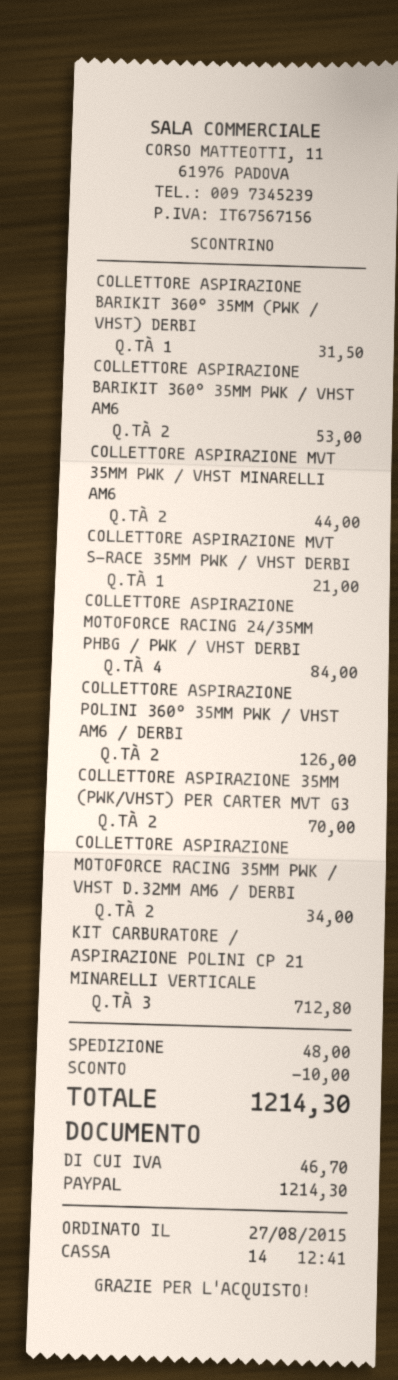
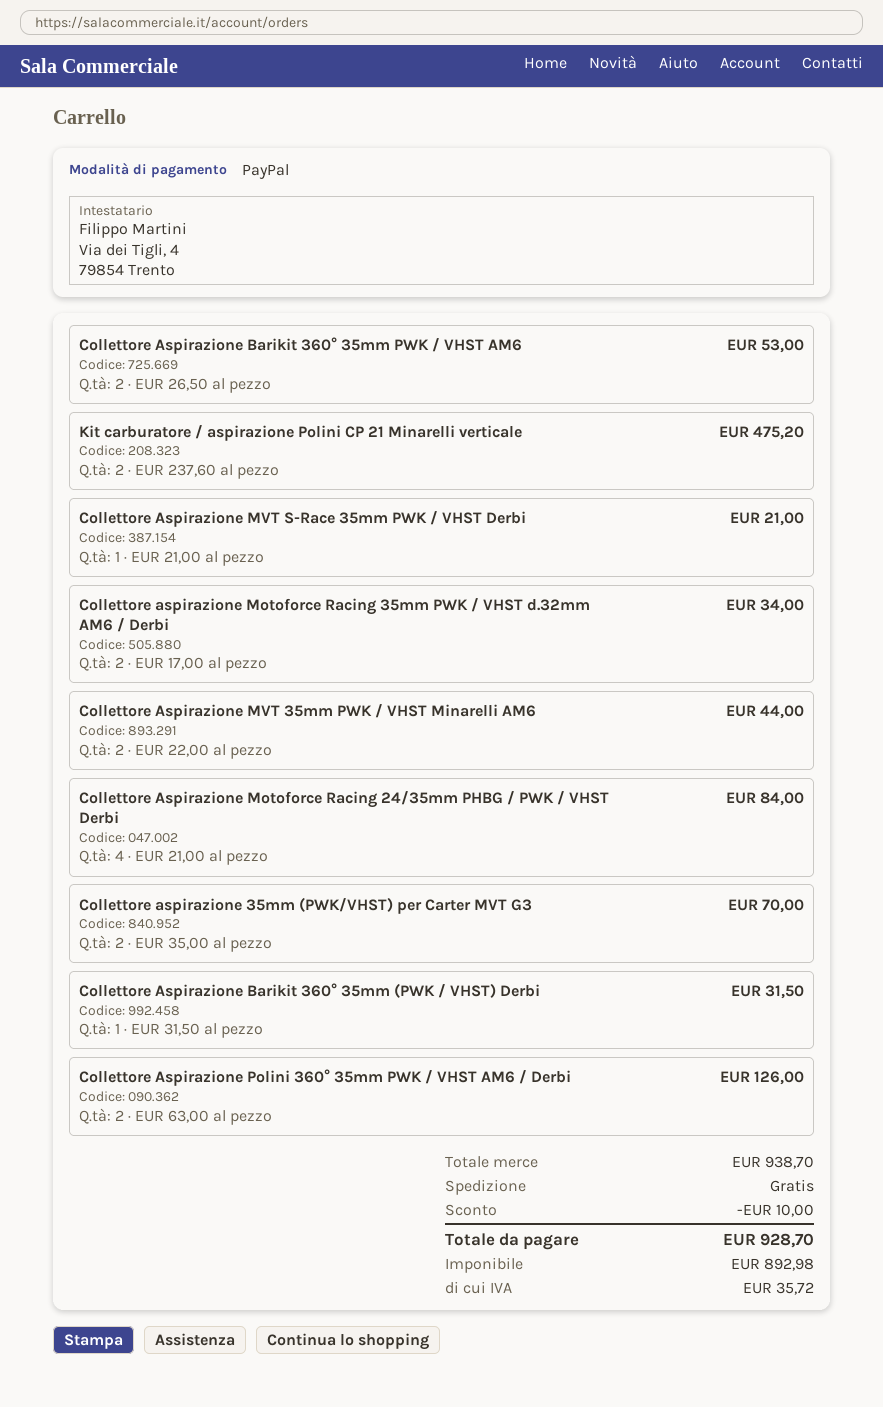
KIT CARBURATORE / ASPIRAZIONE POLINI CP 21 MINARELLI VERTICALE: 3 for 712.80 -> 2 for 475.20
shipping: 48.00 -> 0.00
tax: 46.70 -> 35.72
total: 1214.30 -> 928.70

